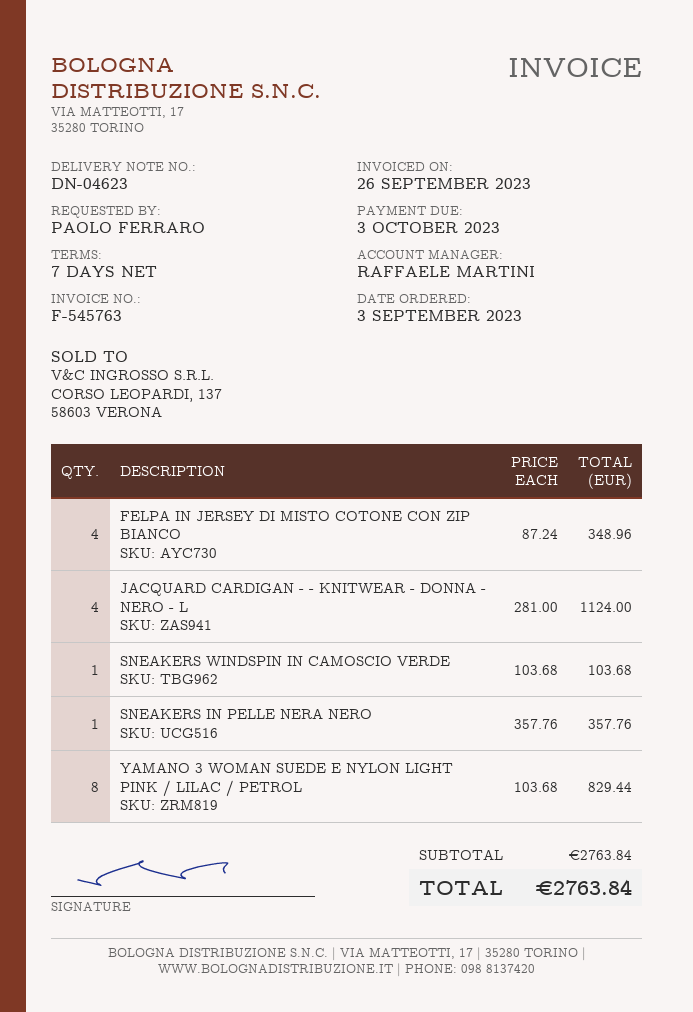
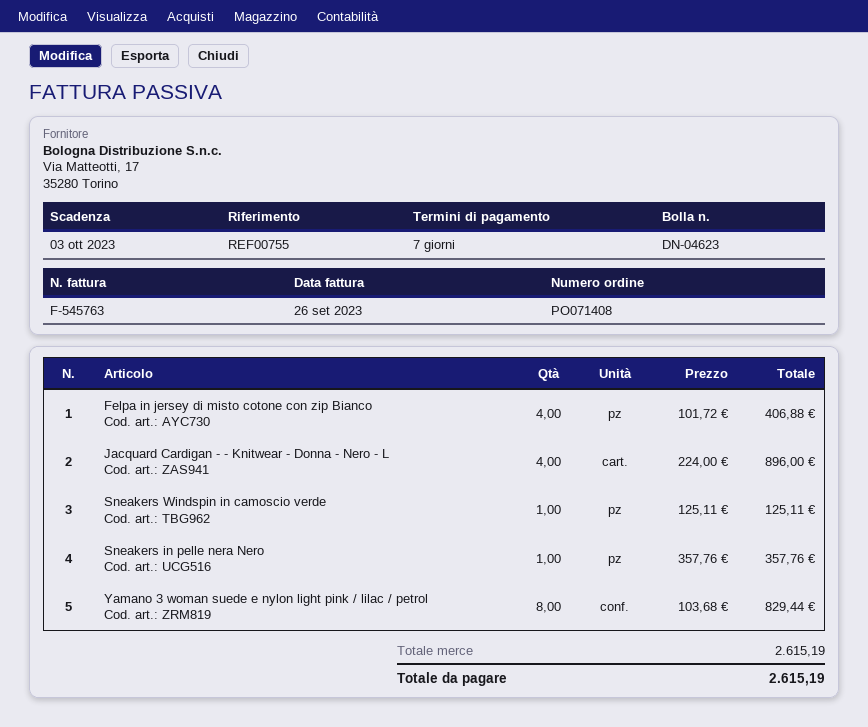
FELPA IN JERSEY DI MISTO COTONE CON ZIP BIANCO: 4 x 87.24 = 348.96 -> 4 x 101.72 = 406.88
JACQUARD CARDIGAN - - KNITWEAR - DONNA - NERO - L: 4 x 281.00 = 1124.00 -> 4 x 224.00 = 896.00
SNEAKERS WINDSPIN IN CAMOSCIO VERDE: 1 x 103.68 = 103.68 -> 1 x 125.11 = 125.11
subtotal: 2763.84 -> 2615.19
total: 2763.84 -> 2615.19

